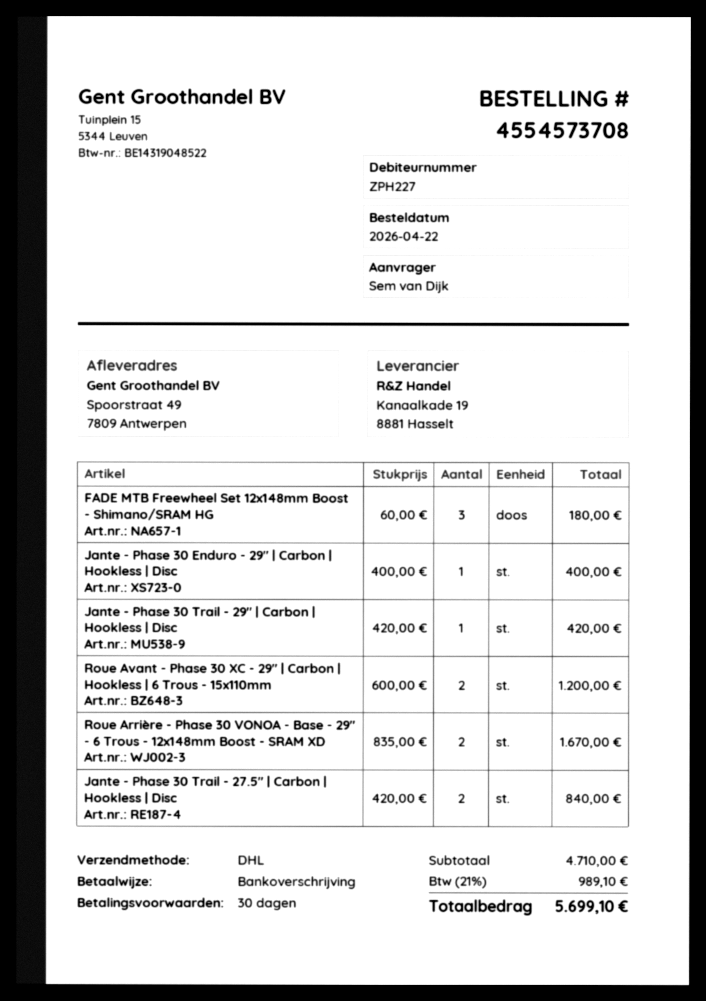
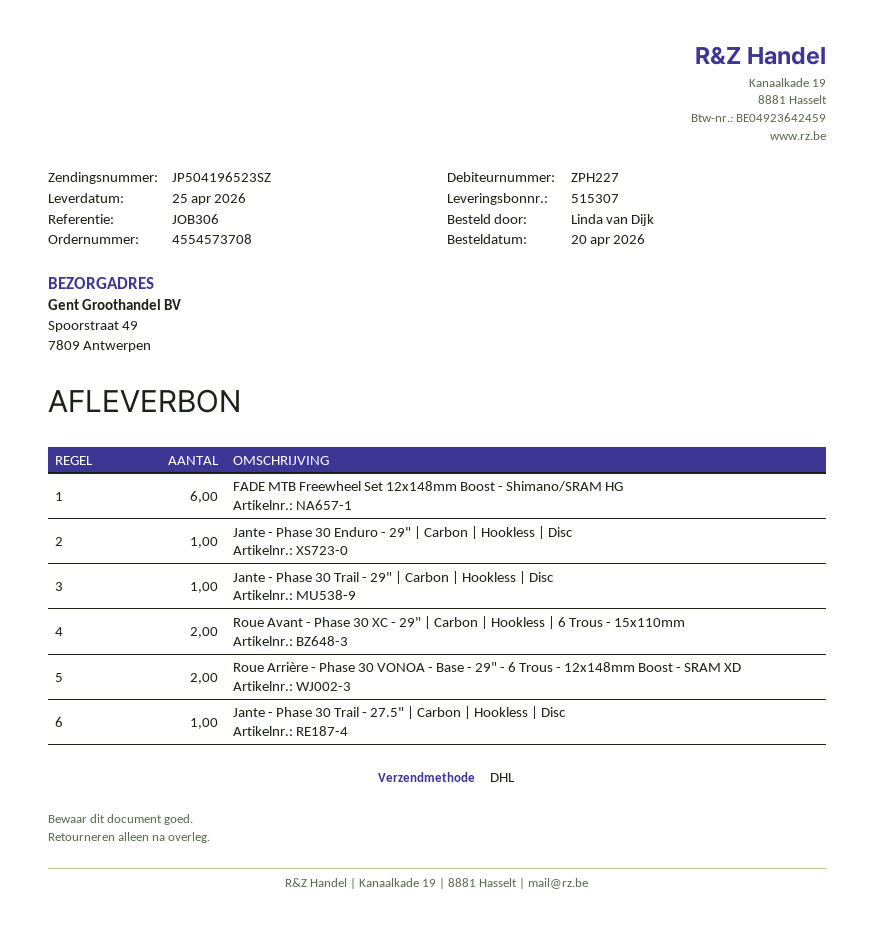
order date: 2026-04-22 -> 2026-04-20
ordered by: Sem van Dijk -> Linda van Dijk
FADE MTB Freewheel Set 12x148mm Boost - Shimano/SRAM HG: 3 -> 6
Jante - Phase 30 Trail - 27.5" | Carbon | Hookless | Disc: 2 -> 1

